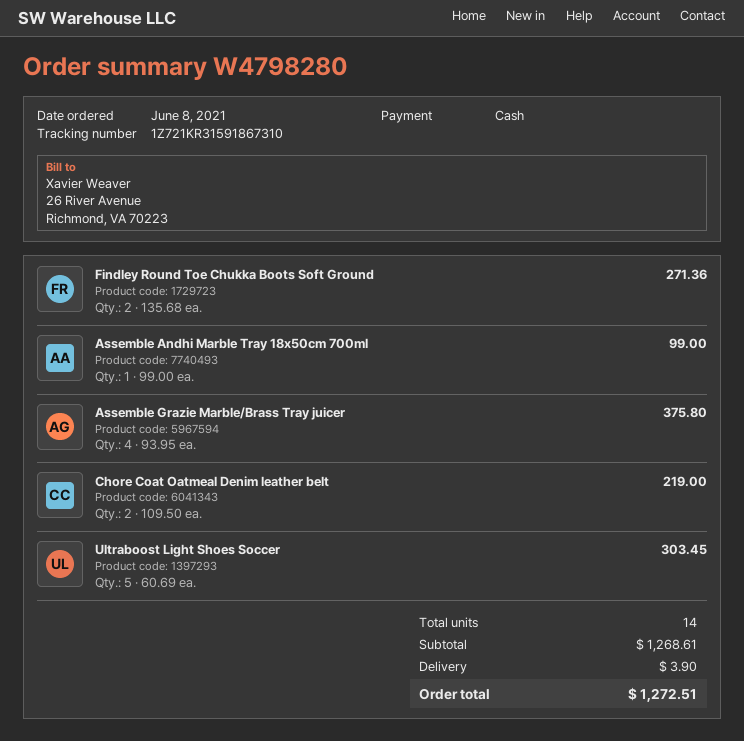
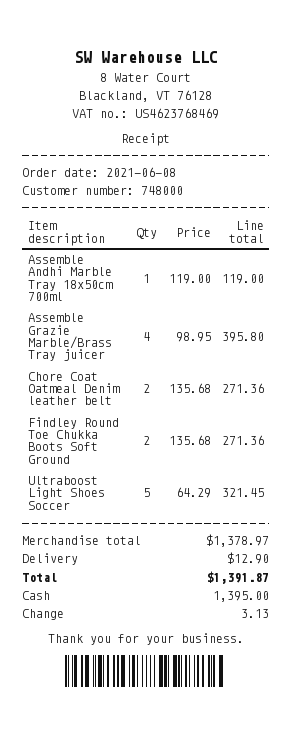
Assemble Andhi Marble Tray 18x50cm 700ml: 1 x 99.00 = 99.00 -> 1 x 119.00 = 119.00
Assemble Grazie Marble/Brass Tray juicer: 4 x 93.95 = 375.80 -> 4 x 98.95 = 395.80
Chore Coat Oatmeal Denim leather belt: 2 x 109.50 = 219.00 -> 2 x 135.68 = 271.36
Ultraboost Light Shoes Soccer: 5 x 60.69 = 303.45 -> 5 x 64.29 = 321.45
subtotal: 1268.61 -> 1378.97
shipping: 3.90 -> 12.90
total: 1272.51 -> 1391.87

